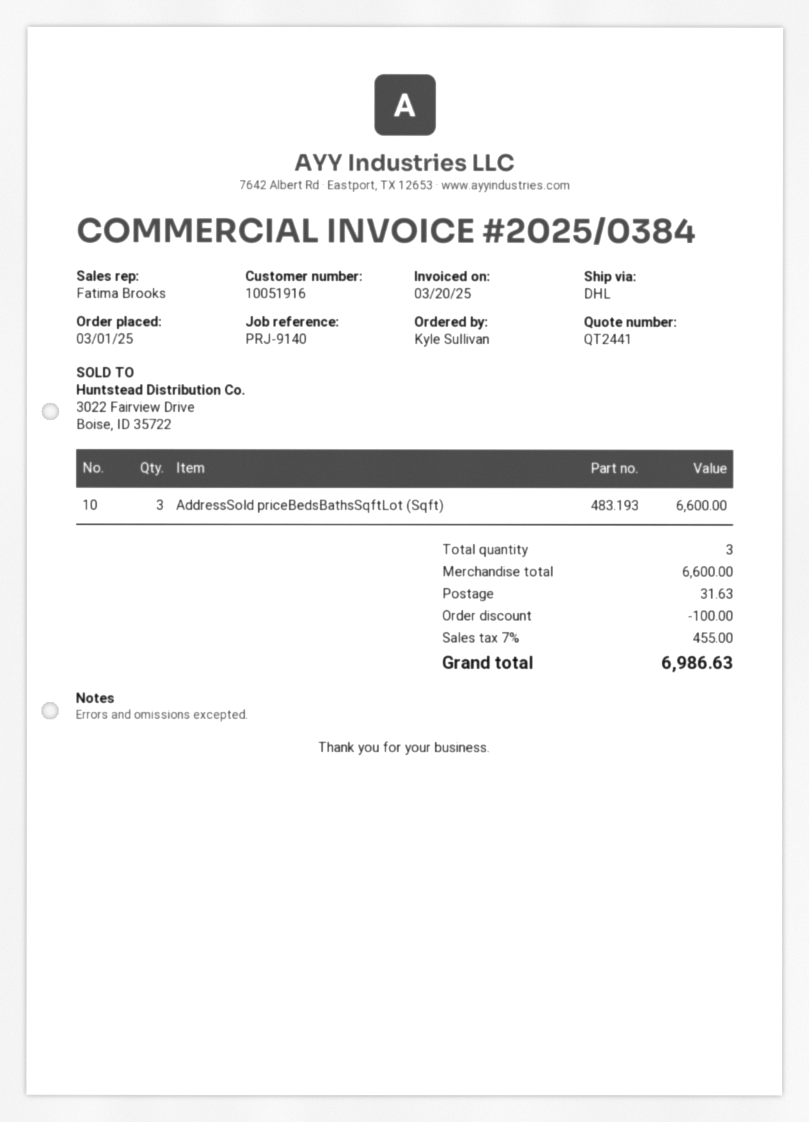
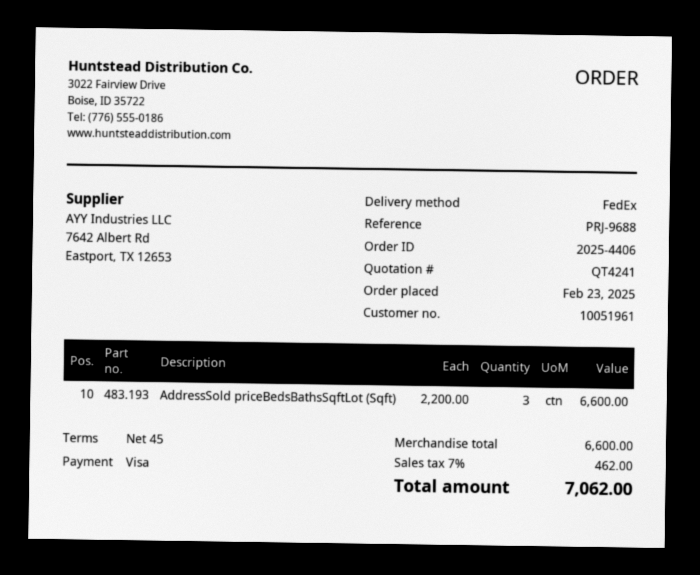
quote number: QT2441 -> QT4241
order date: 2025-03-01 -> 2025-02-23
customer number: 10051916 -> 10051961
reference: PRJ-9140 -> PRJ-9688
shipping method: DHL -> FedEx
discount: 100.00 -> none
shipping: 31.63 -> none
tax: 7% = 455.00 -> 7% = 462.00
total: 6986.63 -> 7062.00

